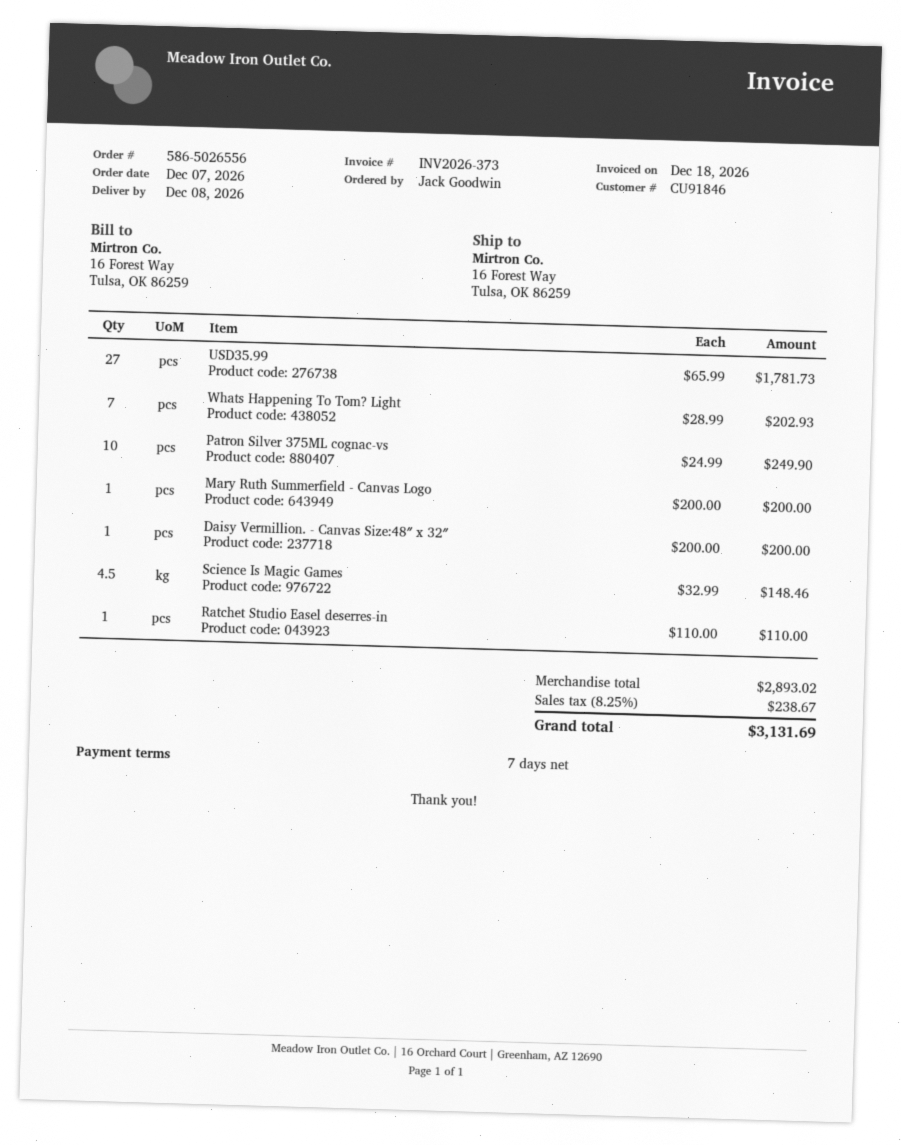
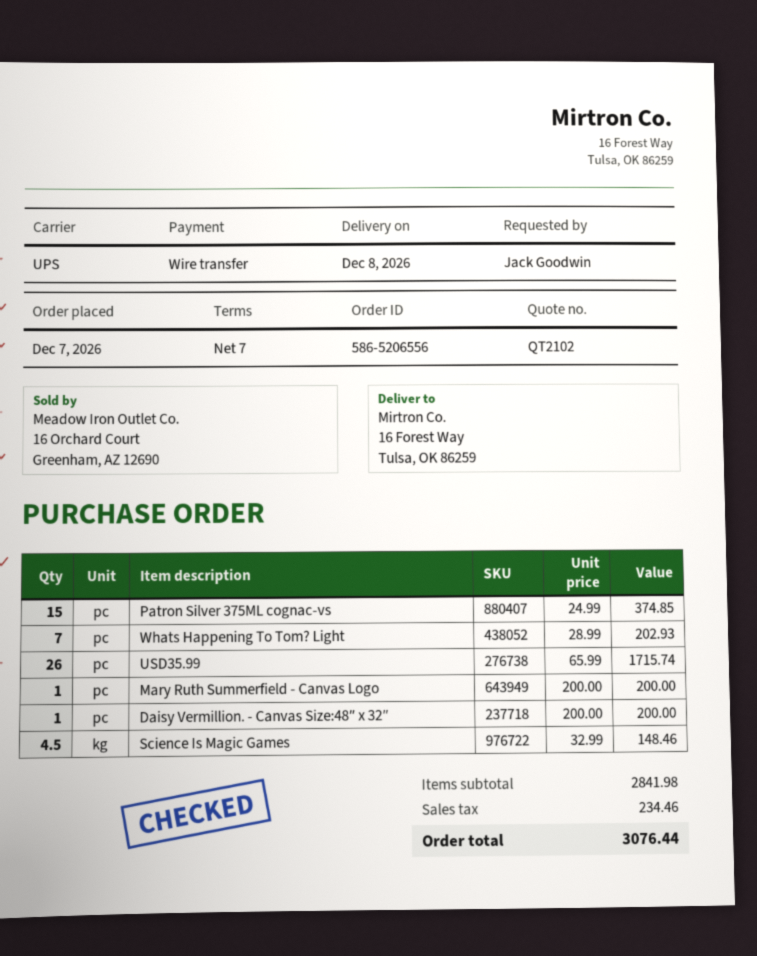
order number: 586-5026556 -> 586-5206556
USD35.99: 27 x 65.99 = 1781.73 -> 26 x 65.99 = 1715.74
Patron Silver 375ML cognac-vs: 10 x 24.99 = 249.90 -> 15 x 24.99 = 374.85
Ratchet Studio Easel deserres-in: 1 x 110.00 = 110.00 -> none
subtotal: 2893.02 -> 2841.98
tax: 238.67 -> 234.46
total: 3131.69 -> 3076.44

